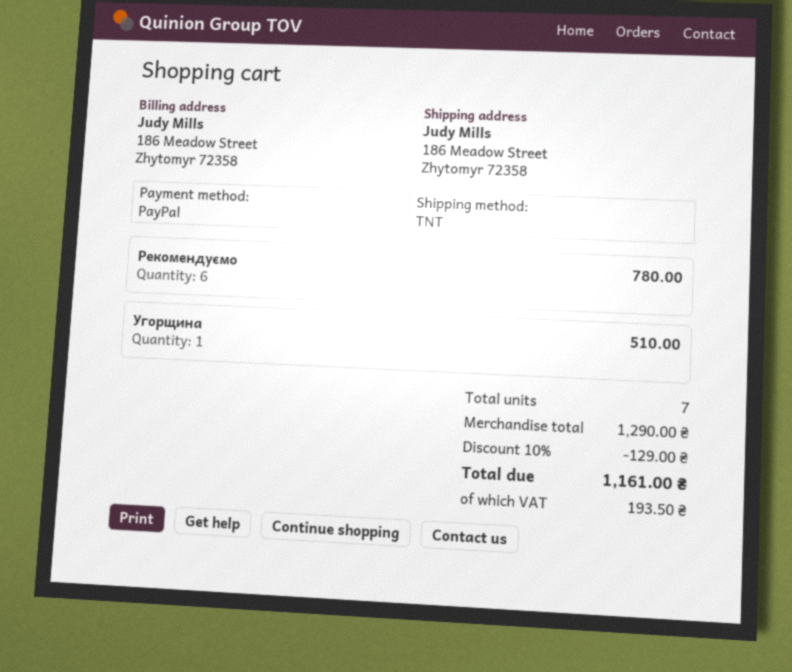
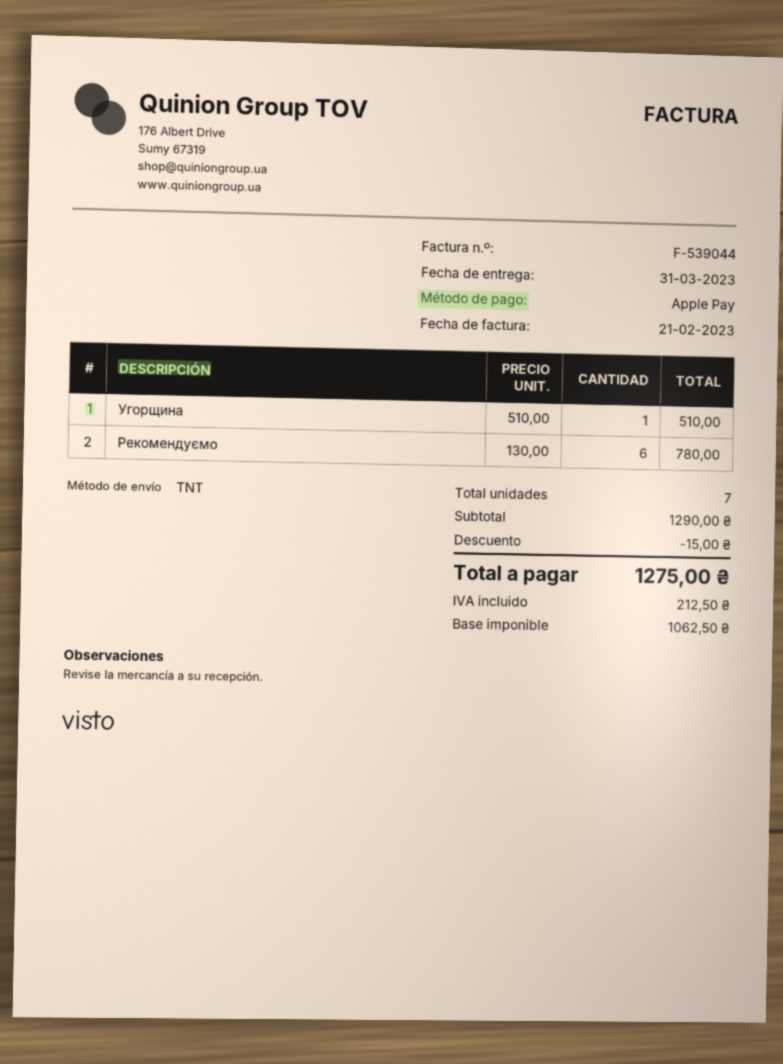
payment method: PayPal -> Apple Pay
discount: 129.00 -> 15.00
tax: 193.50 -> 212.50
total: 1161.00 -> 1275.00

